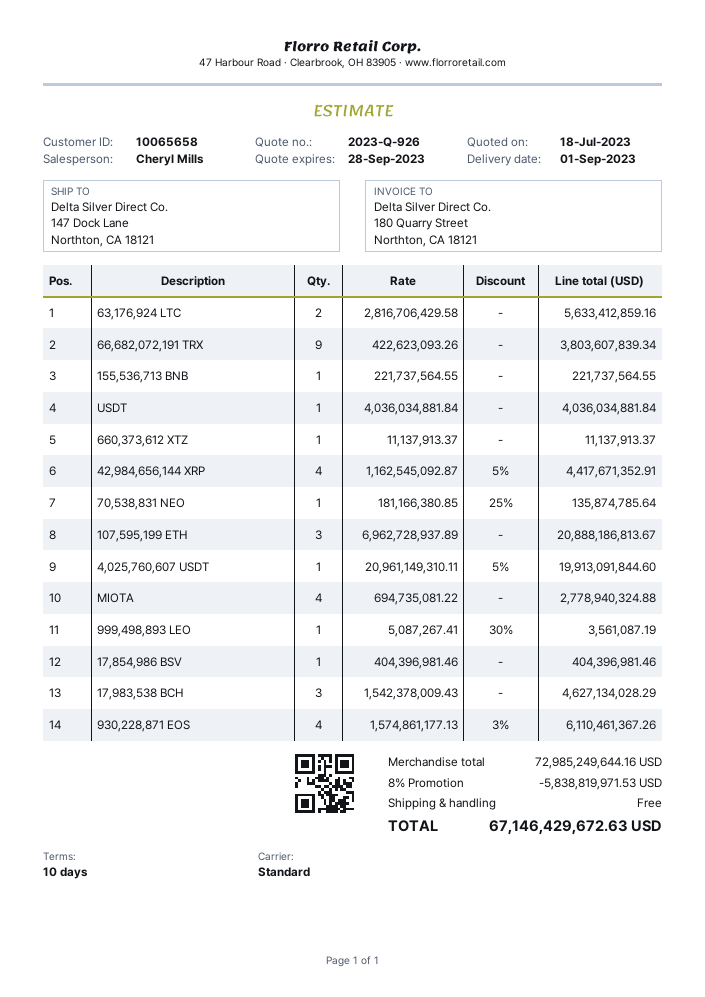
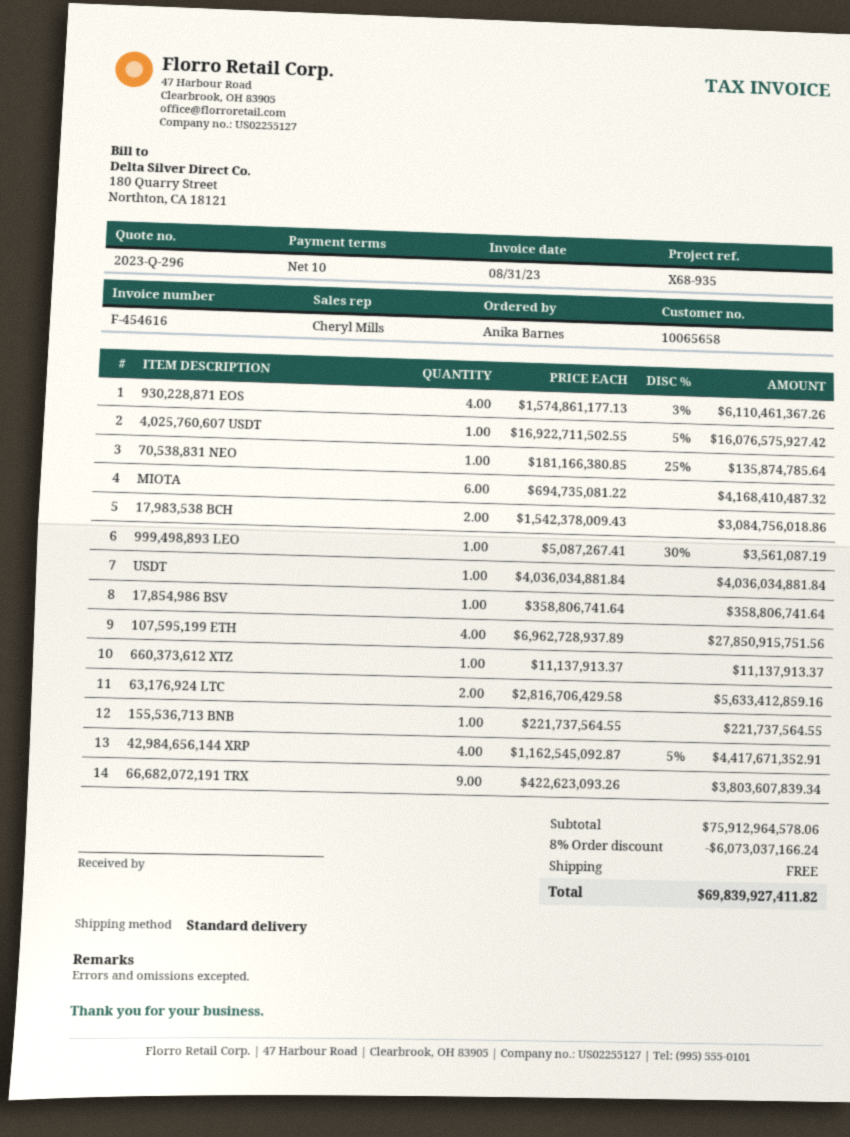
quote number: 2023-Q-926 -> 2023-Q-296
107,595,199 ETH: 3 x 6962728937.89 = 20888186813.67 -> 4 x 6962728937.89 = 27850915751.56
4,025,760,607 USDT: 1 x 20961149310.11 - 5% = 19913091844.60 -> 1 x 16922711502.55 - 5% = 16076575927.42
MIOTA: 4 x 694735081.22 = 2778940324.88 -> 6 x 694735081.22 = 4168410487.32
17,854,986 BSV: 1 x 404396981.46 = 404396981.46 -> 1 x 358806741.64 = 358806741.64
17,983,538 BCH: 3 x 1542378009.43 = 4627134028.29 -> 2 x 1542378009.43 = 3084756018.86
subtotal: 72985249644.16 -> 75912964578.06
discount: 8% = 5838819971.53 -> 8% = 6073037166.24
total: 67146429672.63 -> 69839927411.82

